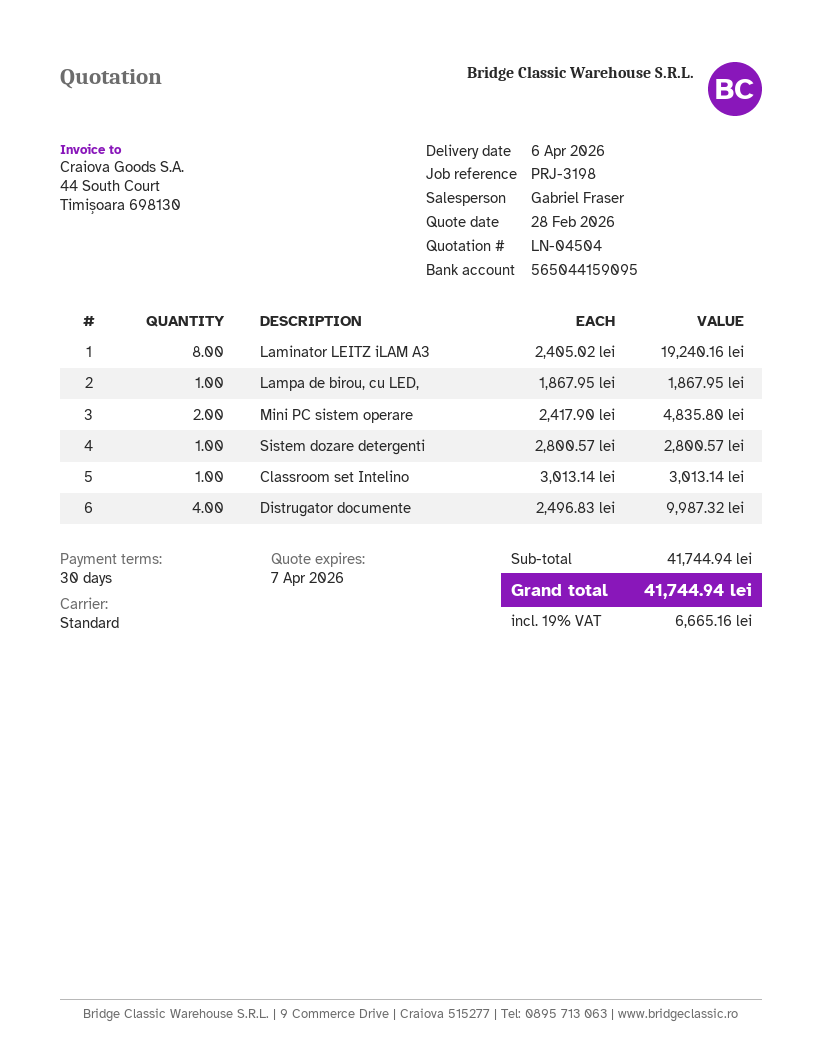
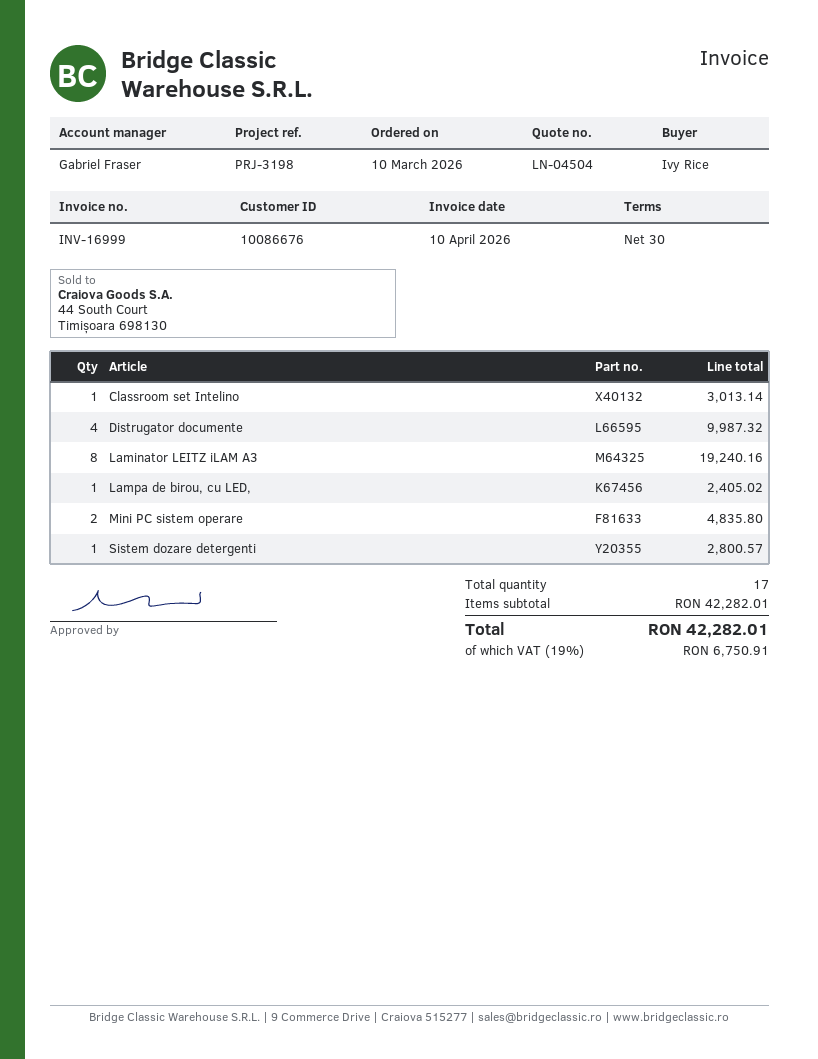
Lampa de birou, cu LED,: 1 for 1867.95 -> 1 for 2405.02
subtotal: 41744.94 -> 42282.01
tax: 19% = 6665.16 -> 19% = 6750.91
total: 41744.94 -> 42282.01

